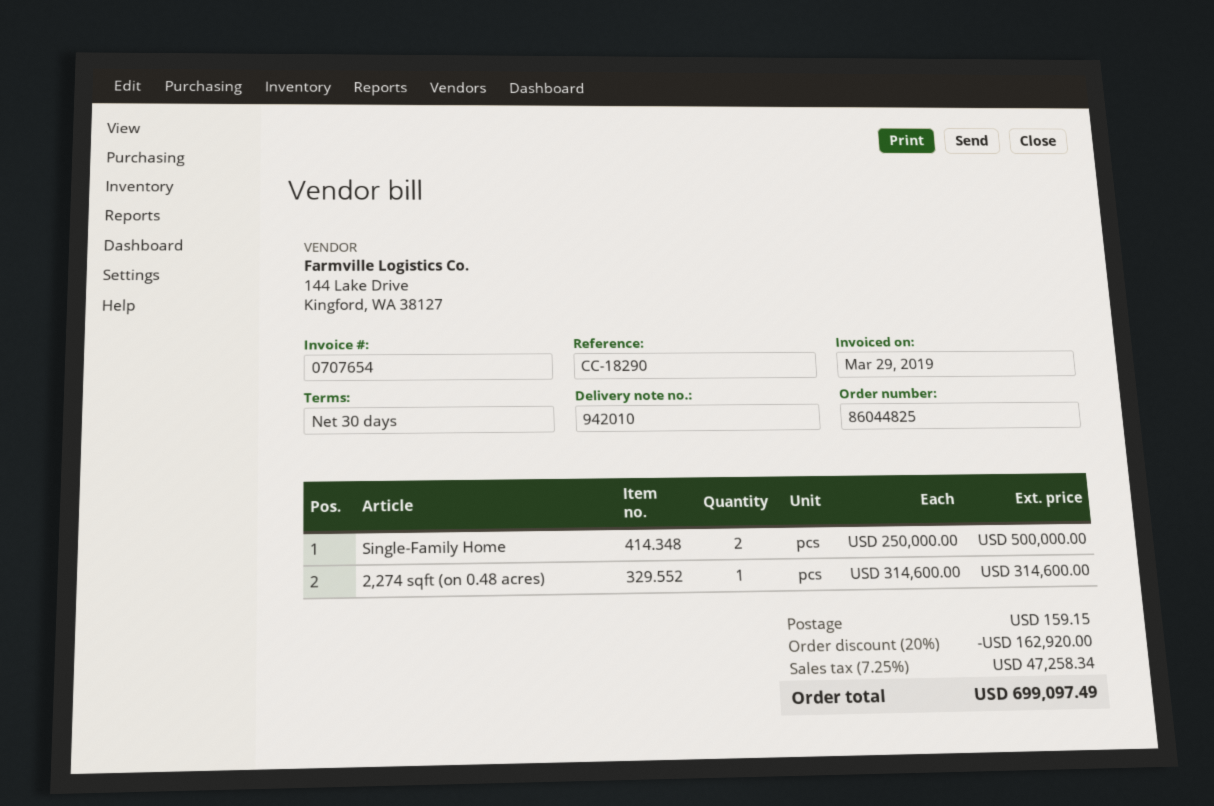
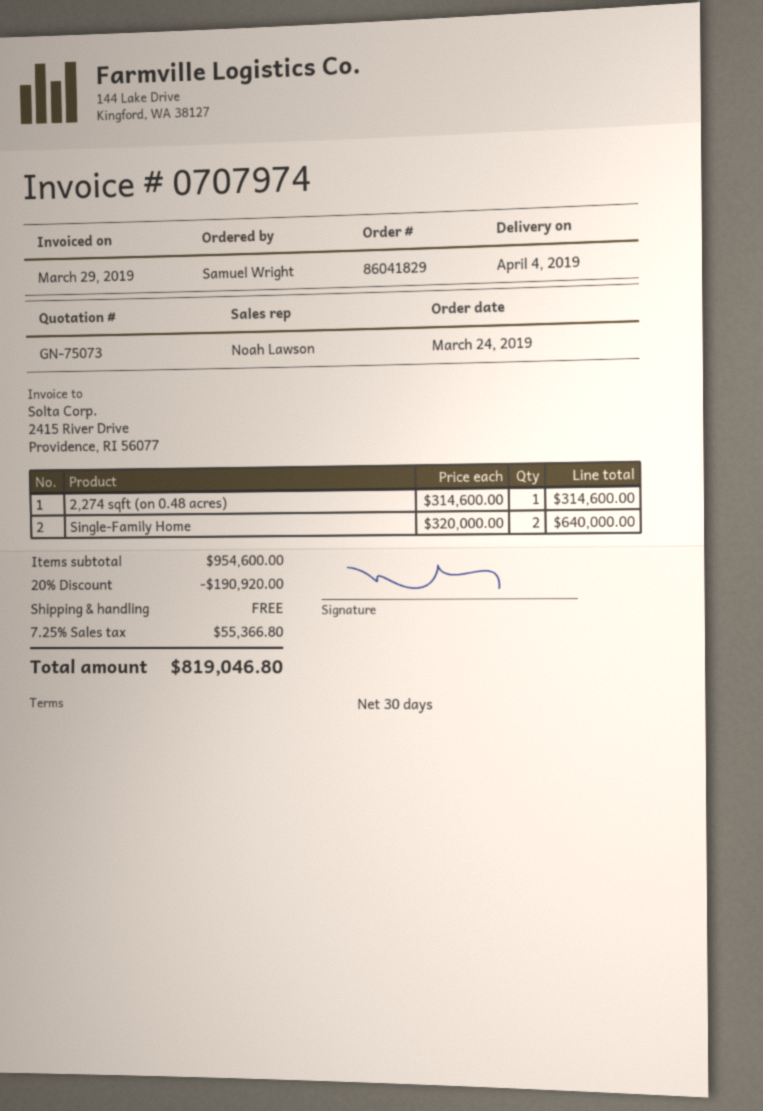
order number: 86044825 -> 86041829
invoice number: 0707654 -> 0707974
Single-Family Home: 2 x 250000.00 = 500000.00 -> 2 x 320000.00 = 640000.00
discount: 20% = 162920.00 -> 20% = 190920.00
shipping: 159.15 -> 0.00
tax: 7.25% = 47258.34 -> 7.25% = 55366.80
total: 699097.49 -> 819046.80

